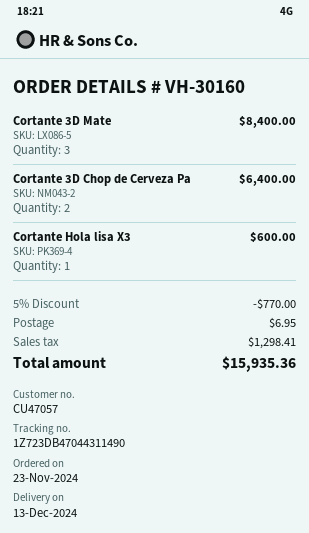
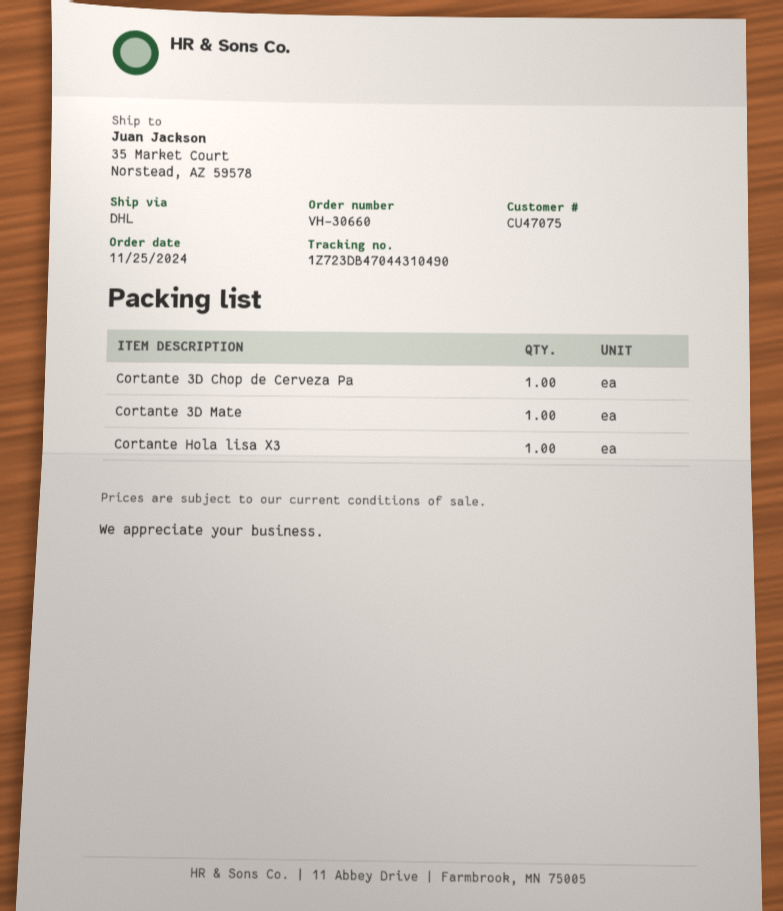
order number: VH-30160 -> VH-30660
order date: 2024-11-23 -> 2024-11-25
customer number: CU47057 -> CU47075
tracking number: 1Z723DB47044311490 -> 1Z723DB47044310490
Cortante 3D Mate: 3 -> 1
Cortante 3D Chop de Cerveza Pa: 2 -> 1

